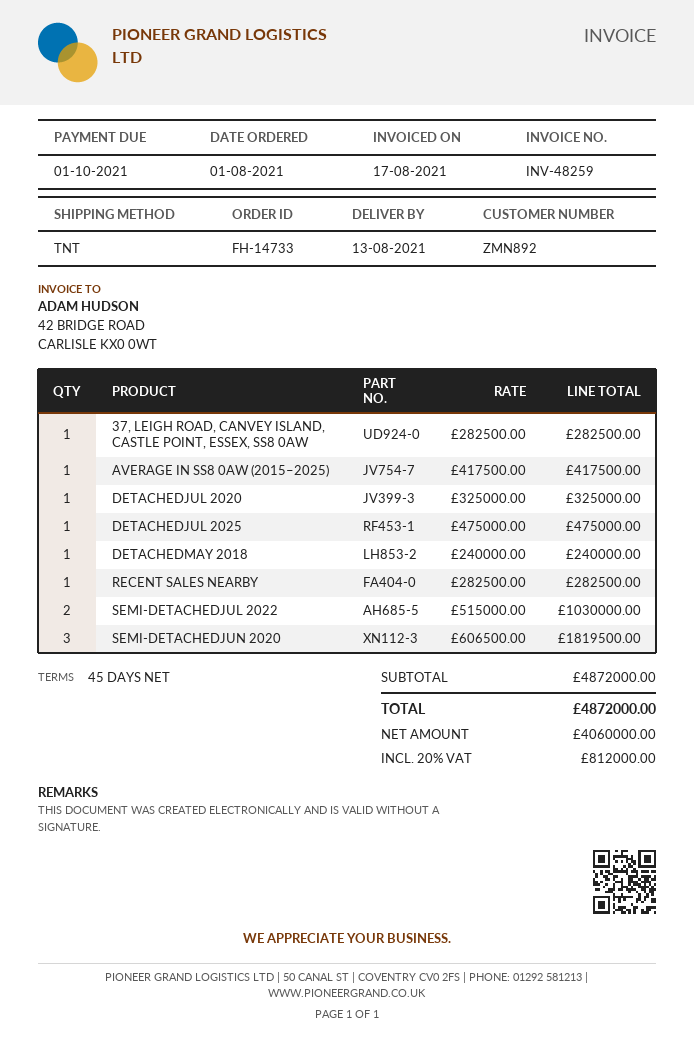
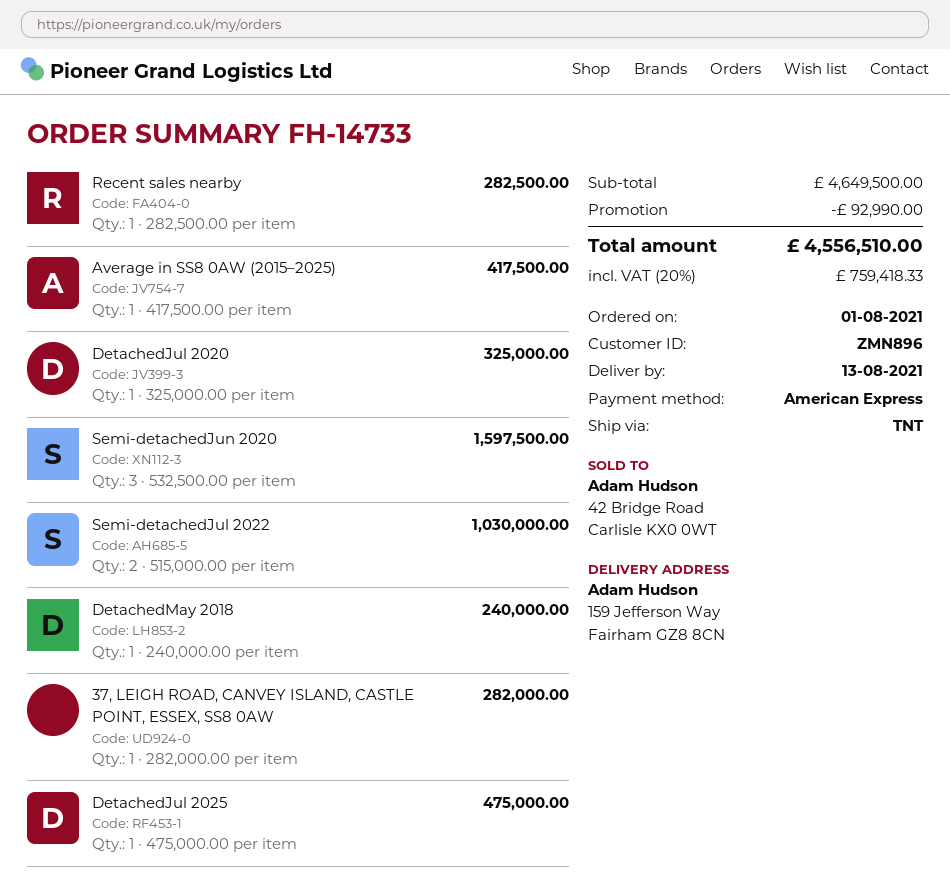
customer number: ZMN892 -> ZMN896
37, LEIGH ROAD, CANVEY ISLAND, CASTLE POINT, ESSEX, SS8 0AW: 1 x 282500.00 = 282500.00 -> 1 x 282000.00 = 282000.00
SEMI-DETACHEDJUN 2020: 3 x 606500.00 = 1819500.00 -> 3 x 532500.00 = 1597500.00
subtotal: 4872000.00 -> 4649500.00
discount: none -> 92990.00
tax: 20% = 812000.00 -> 20% = 759418.33
total: 4872000.00 -> 4556510.00

